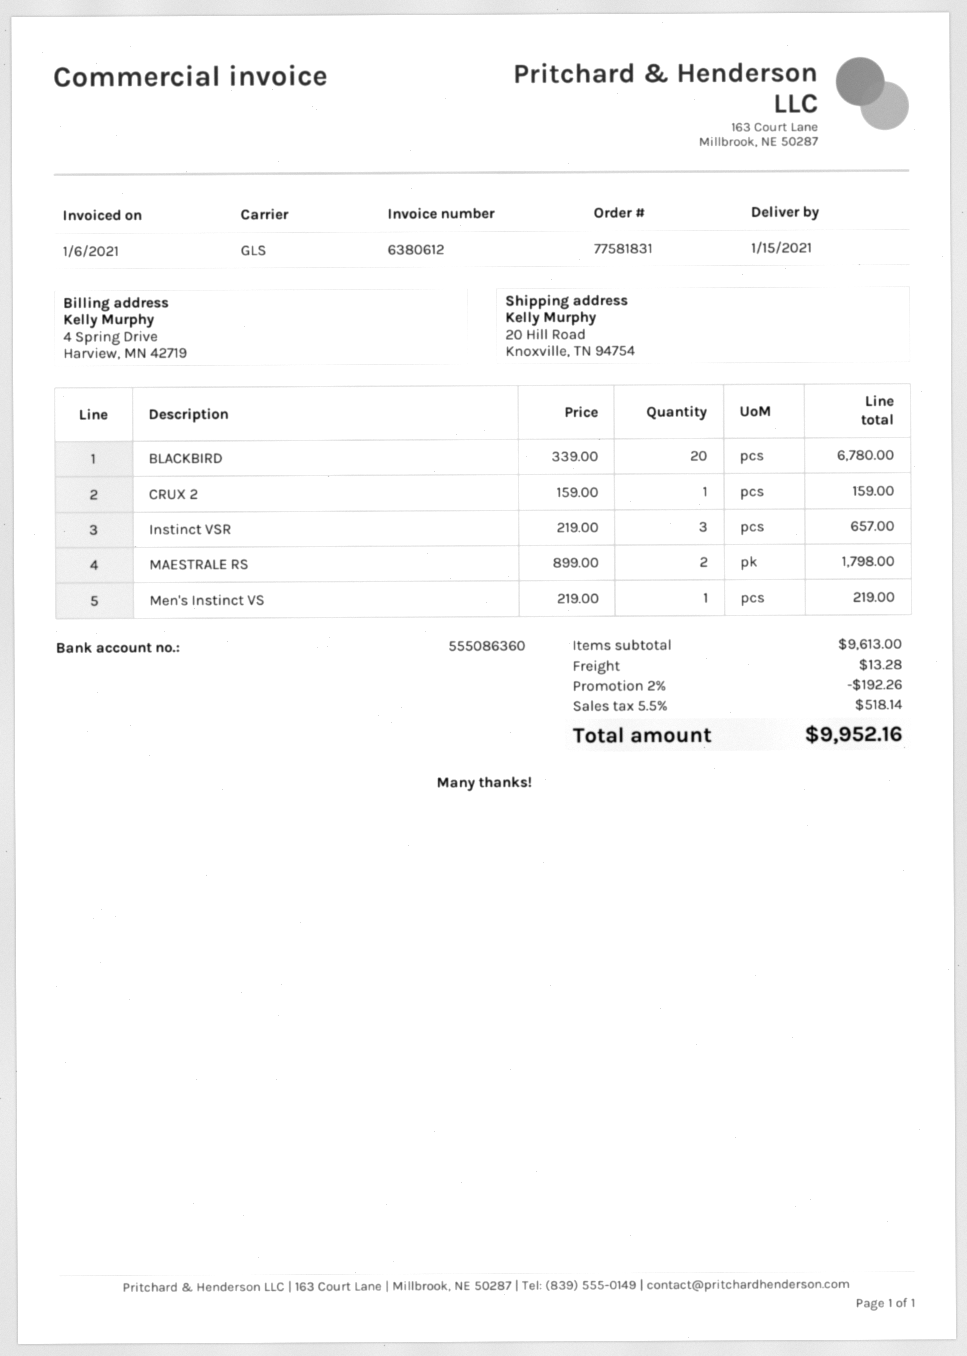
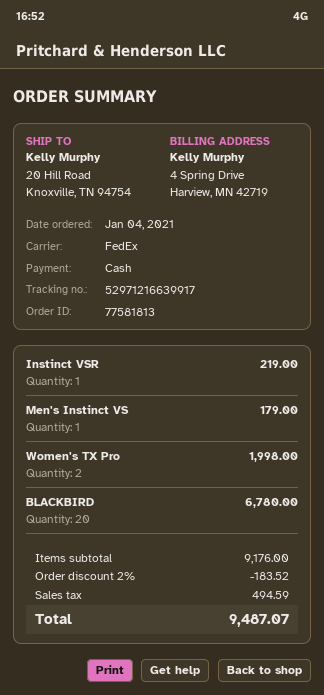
order number: 77581831 -> 77581813
shipping method: GLS -> FedEx
CRUX 2: 1 for 159.00 -> none
Instinct VSR: 3 for 657.00 -> 1 for 219.00
MAESTRALE RS: 2 for 1798.00 -> none
Men's Instinct VS: 1 for 219.00 -> 1 for 179.00
Women's TX Pro: none -> 2 for 1998.00
subtotal: 9613.00 -> 9176.00
discount: 2% = 192.26 -> 2% = 183.52
shipping: 13.28 -> none
tax: 518.14 -> 494.59
total: 9952.16 -> 9487.07

